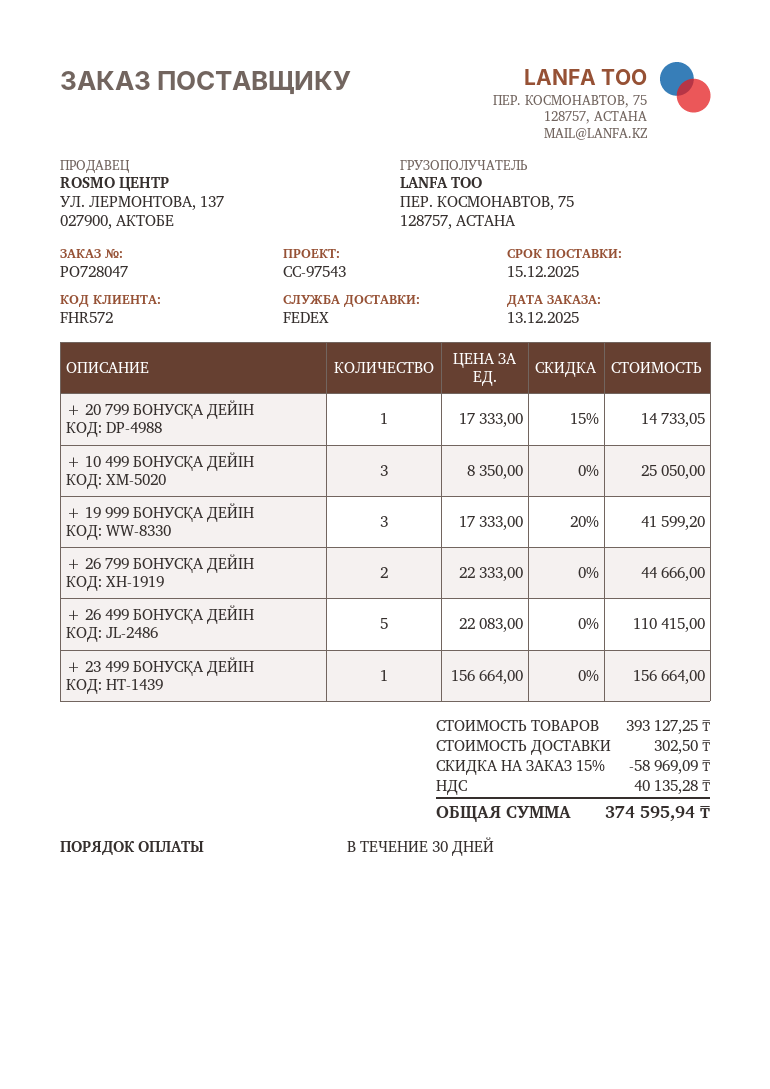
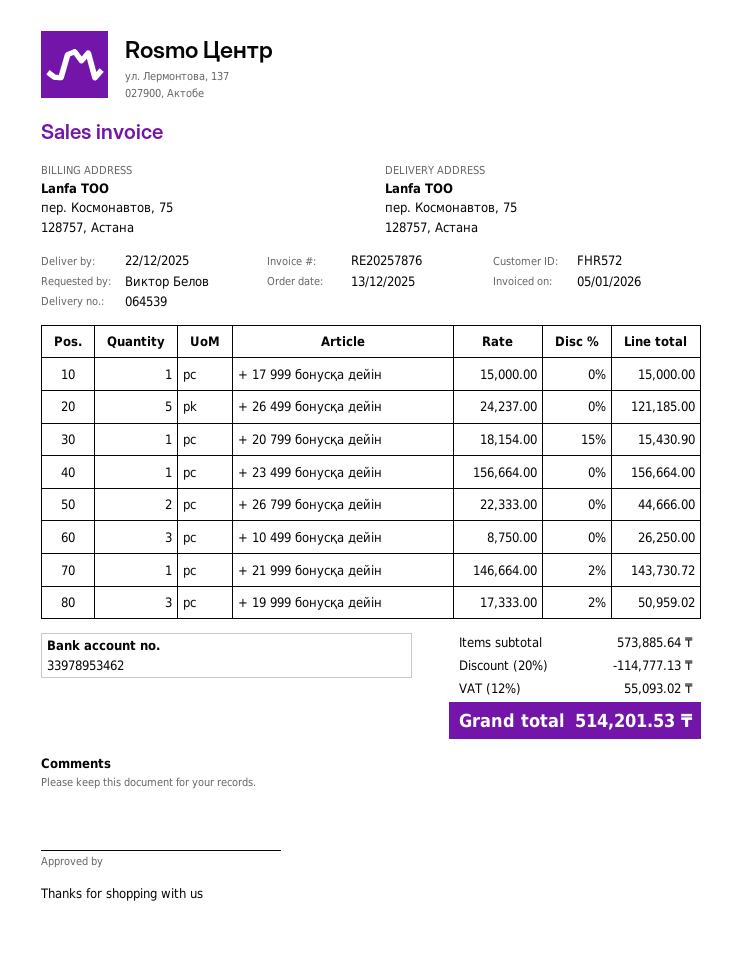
delivery date: 2025-12-15 -> 2025-12-22
+ 20 799 БОНУСҚА ДЕЙІН: 1 x 17333.00 - 15% = 14733.05 -> 1 x 18154.00 - 15% = 15430.90
+ 10 499 БОНУСҚА ДЕЙІН: 3 x 8350.00 = 25050.00 -> 3 x 8750.00 = 26250.00
+ 19 999 БОНУСҚА ДЕЙІН: 3 x 17333.00 - 20% = 41599.20 -> 3 x 17333.00 - 2% = 50959.02
+ 26 499 БОНУСҚА ДЕЙІН: 5 x 22083.00 = 110415.00 -> 5 x 24237.00 = 121185.00
+ 17 999 бонусқа дейін: none -> 1 x 15000.00 = 15000.00
+ 21 999 бонусқа дейін: none -> 1 x 146664.00 - 2% = 143730.72
subtotal: 393127.25 -> 573885.64
discount: 15% = 58969.09 -> 20% = 114777.13
shipping: 302.50 -> none
tax: 40135.28 -> 55093.02
total: 374595.94 -> 514201.53

